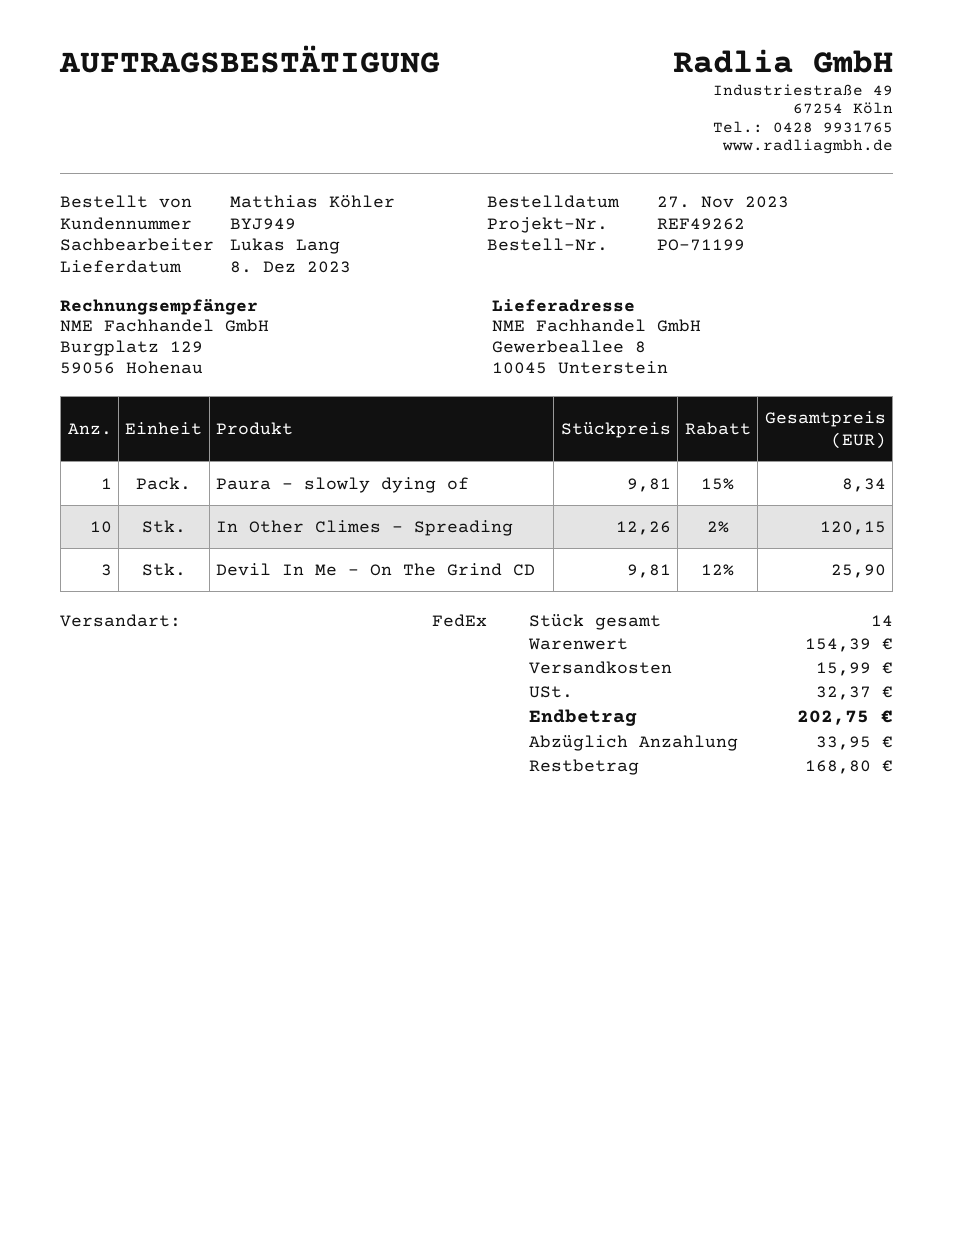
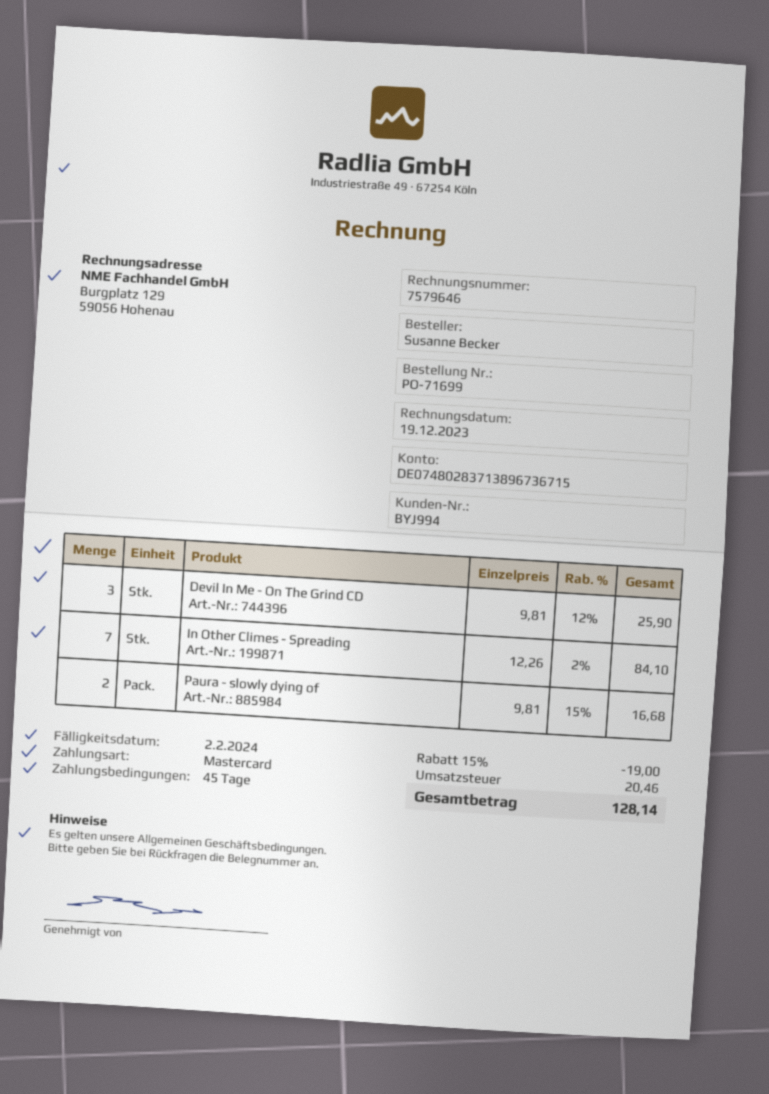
order number: PO-71199 -> PO-71699
customer number: BYJ949 -> BYJ994
ordered by: Matthias Köhler -> Susanne Becker
Paura - slowly dying of: 1 x 9.81 - 15% = 8.34 -> 2 x 9.81 - 15% = 16.68
In Other Climes - Spreading: 10 x 12.26 - 2% = 120.15 -> 7 x 12.26 - 2% = 84.10
discount: none -> 15% = 19.00
shipping: 15.99 -> none
tax: 32.37 -> 20.46
total: 202.75 -> 128.14

